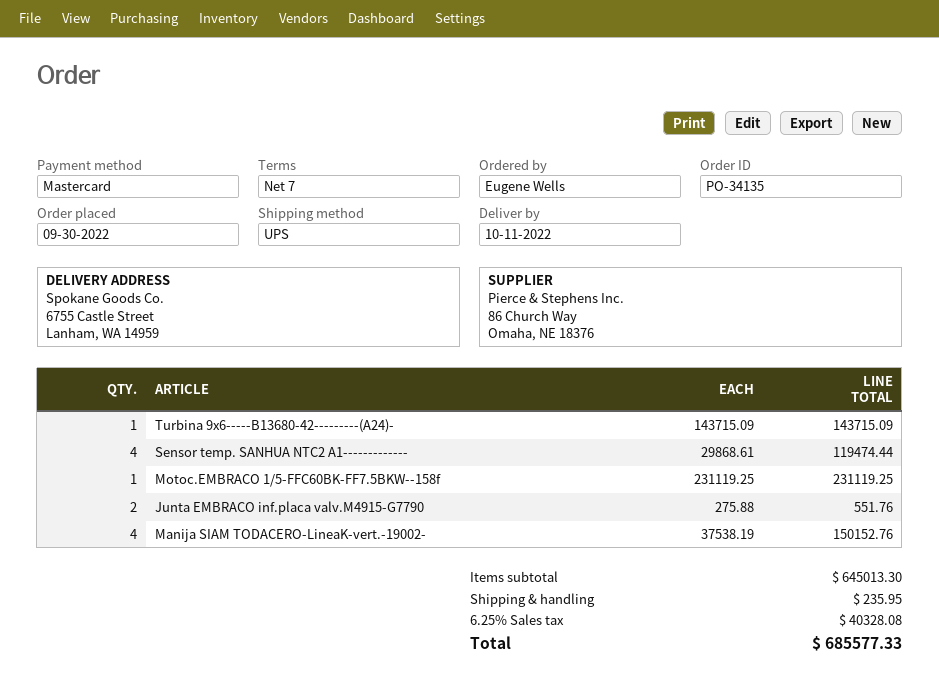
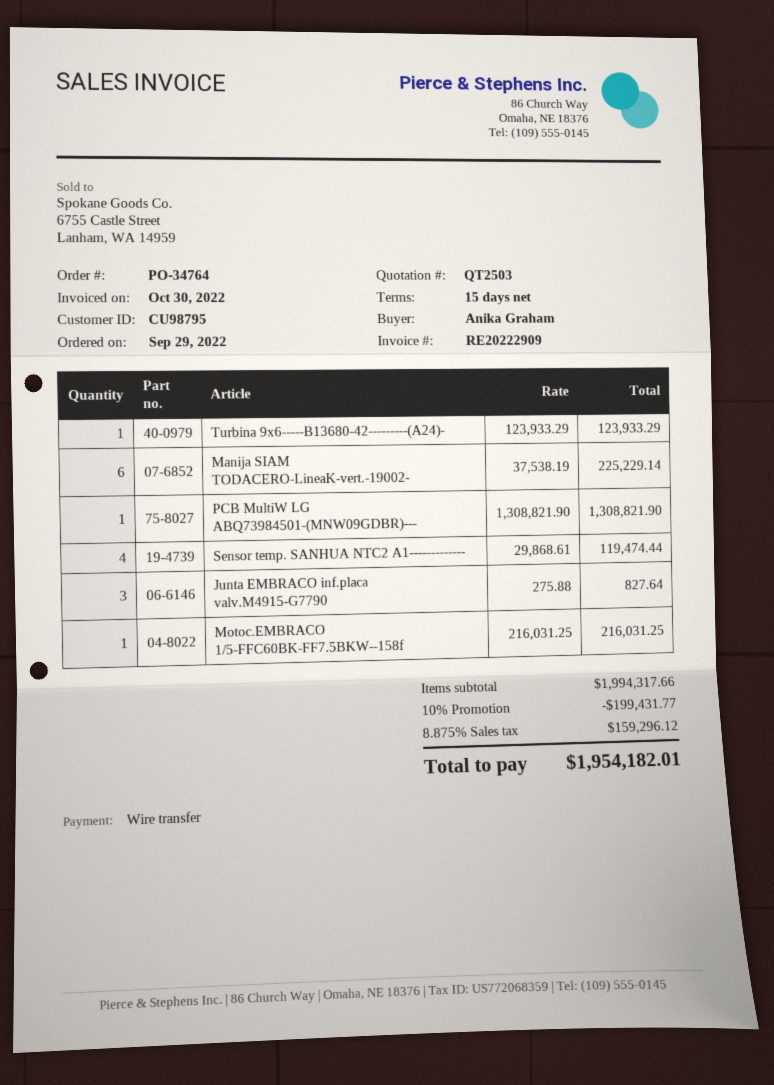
order number: PO-34135 -> PO-34764
order date: 2022-09-30 -> 2022-09-29
payment terms: 7 days -> 15 days
ordered by: Eugene Wells -> Anika Graham
payment method: Mastercard -> bank transfer
Turbina 9x6-----B13680-42---------(A24)-: 1 x 143715.09 = 143715.09 -> 1 x 123933.29 = 123933.29
Motoc.EMBRACO 1/5-FFC60BK-FF7.5BKW--158f: 1 x 231119.25 = 231119.25 -> 1 x 216031.25 = 216031.25
Junta EMBRACO inf.placa valv.M4915-G7790: 2 x 275.88 = 551.76 -> 3 x 275.88 = 827.64
Manija SIAM TODACERO-LineaK-vert.-19002-: 4 x 37538.19 = 150152.76 -> 6 x 37538.19 = 225229.14
PCB MultiW LG ABQ73984501-(MNW09GDBR)---: none -> 1 x 1308821.90 = 1308821.90
subtotal: 645013.30 -> 1994317.66
discount: none -> 10% = 199431.77
shipping: 235.95 -> none
tax: 6.25% = 40328.08 -> 8.875% = 159296.12
total: 685577.33 -> 1954182.01

